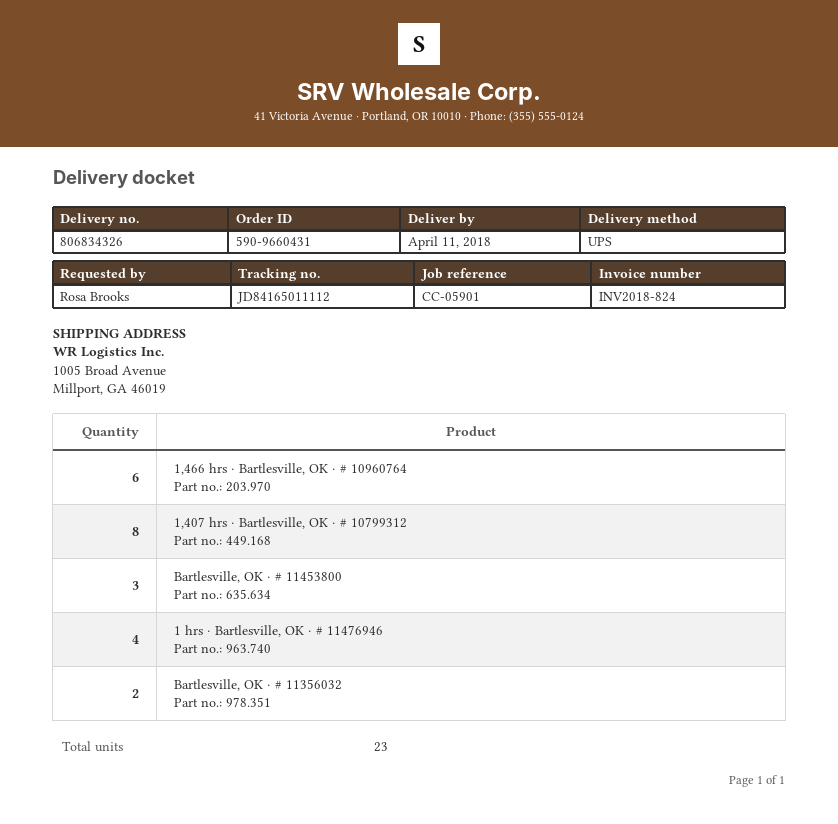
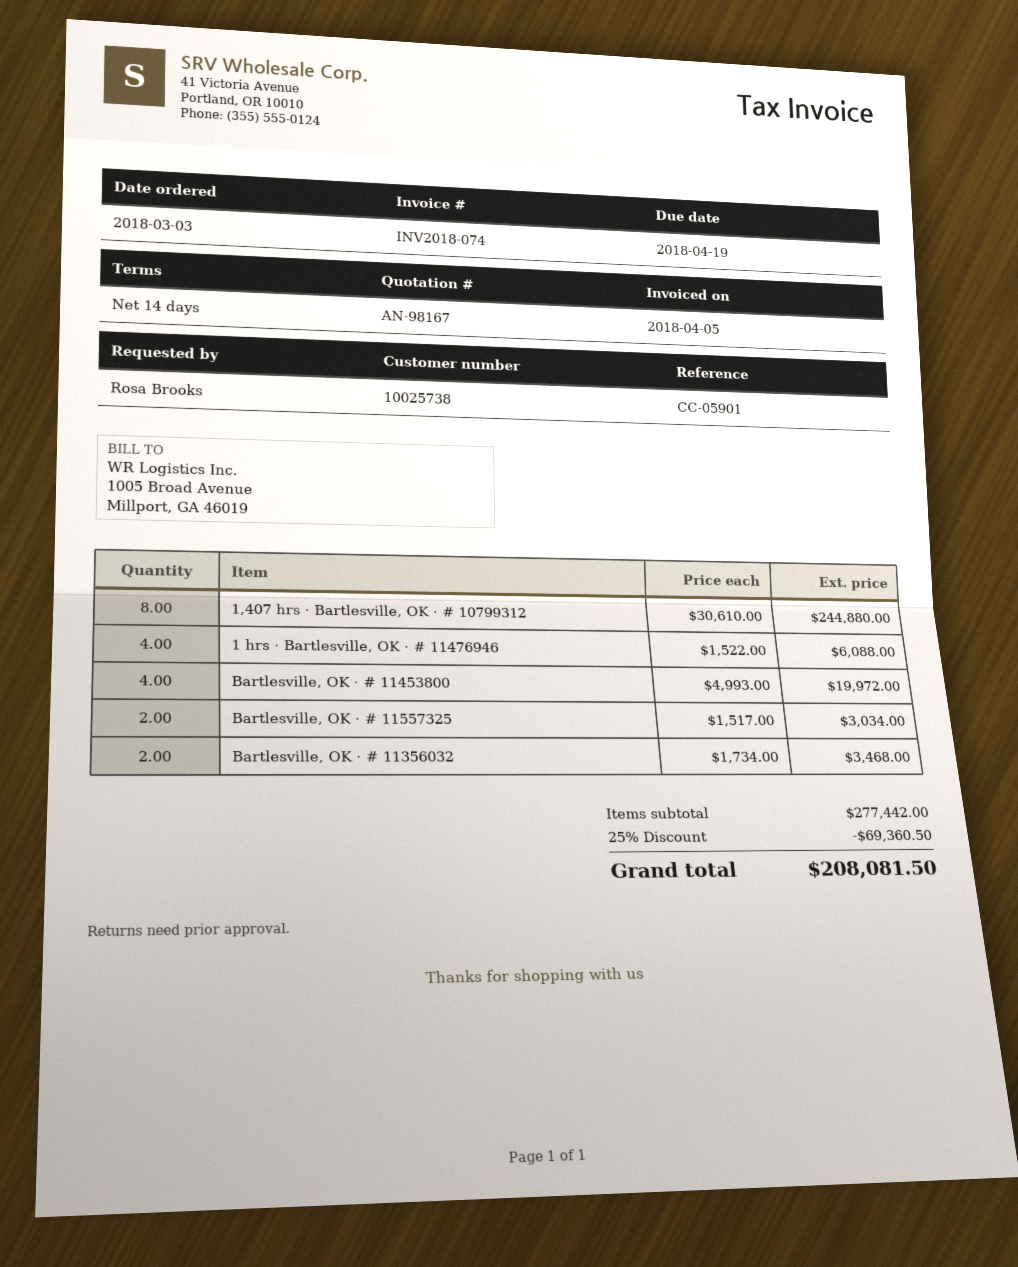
invoice number: INV2018-824 -> INV2018-074
1,466 hrs · Bartlesville, OK · # 10960764: 6 -> none
Bartlesville, OK · # 11453800: 3 -> 4
Bartlesville, OK · # 11557325: none -> 2

